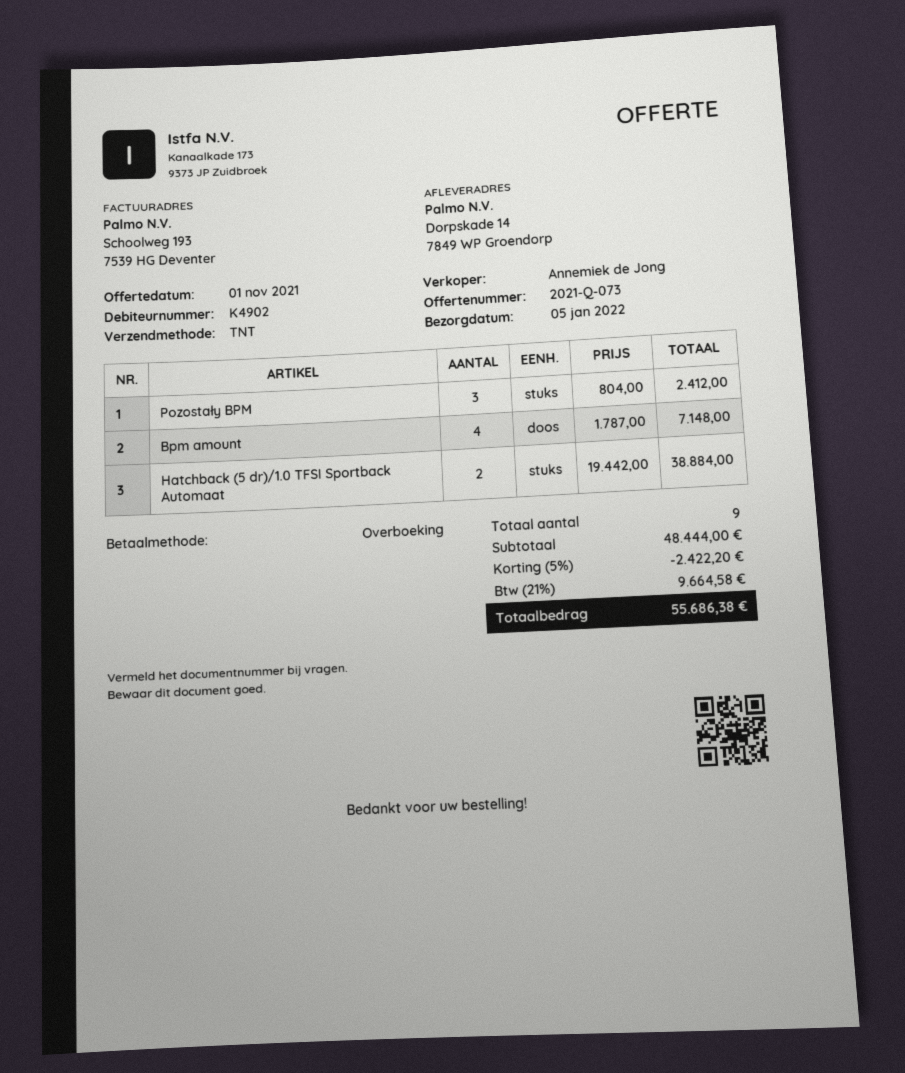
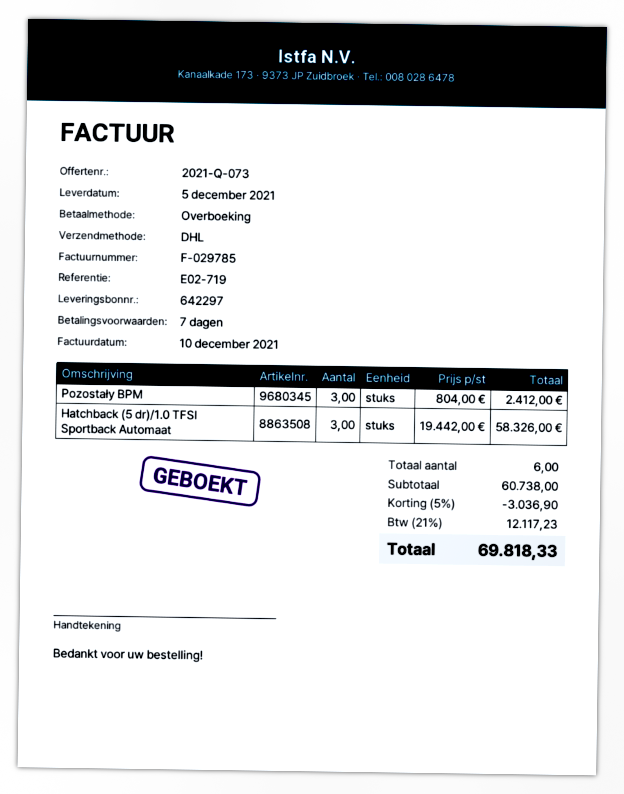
delivery date: 2022-01-05 -> 2021-12-05
shipping method: TNT -> DHL
Bpm amount: 4 x 1787.00 = 7148.00 -> none
Hatchback (5 dr)/1.0 TFSI Sportback Automaat: 2 x 19442.00 = 38884.00 -> 3 x 19442.00 = 58326.00
total quantity: 9 -> 6
subtotal: 48444.00 -> 60738.00
discount: 5% = 2422.20 -> 5% = 3036.90
tax: 21% = 9664.58 -> 21% = 12117.23
total: 55686.38 -> 69818.33

